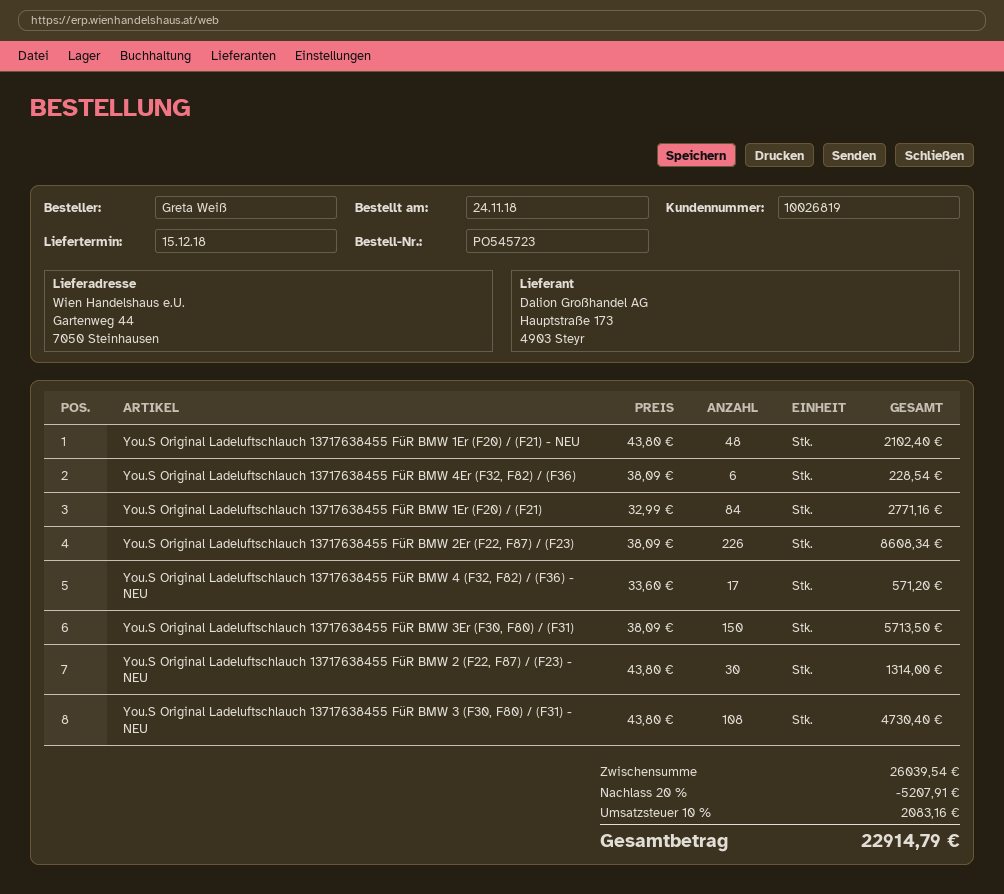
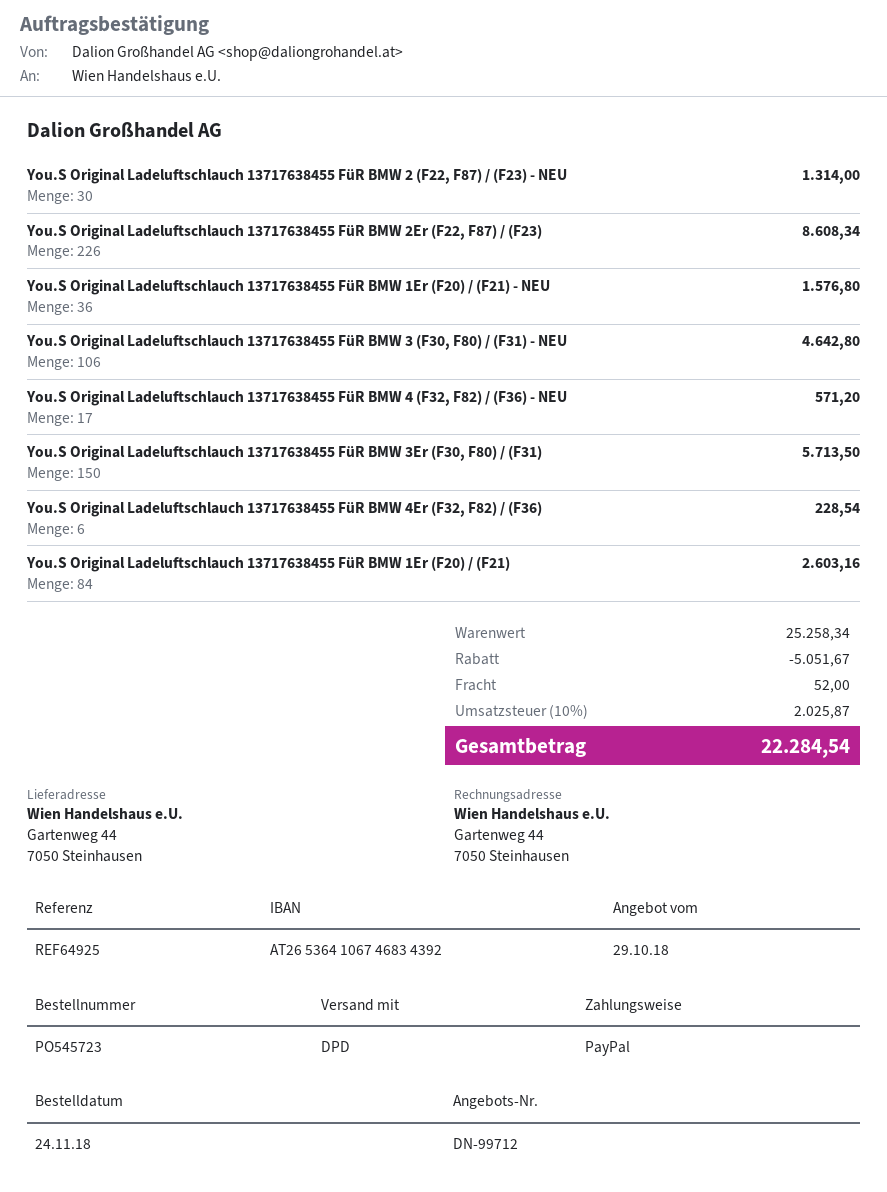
You.S Original Ladeluftschlauch 13717638455 FüR BMW 1Er (F20) / (F21) - NEU: 48 for 2102.40 -> 36 for 1576.80
You.S Original Ladeluftschlauch 13717638455 FüR BMW 1Er (F20) / (F21): 84 for 2771.16 -> 84 for 2603.16
You.S Original Ladeluftschlauch 13717638455 FüR BMW 3 (F30, F80) / (F31) - NEU: 108 for 4730.40 -> 106 for 4642.80
subtotal: 26039.54 -> 25258.34
discount: 5207.91 -> 5051.67
shipping: none -> 52.00
tax: 10% = 2083.16 -> 10% = 2025.87
total: 22914.79 -> 22284.54

